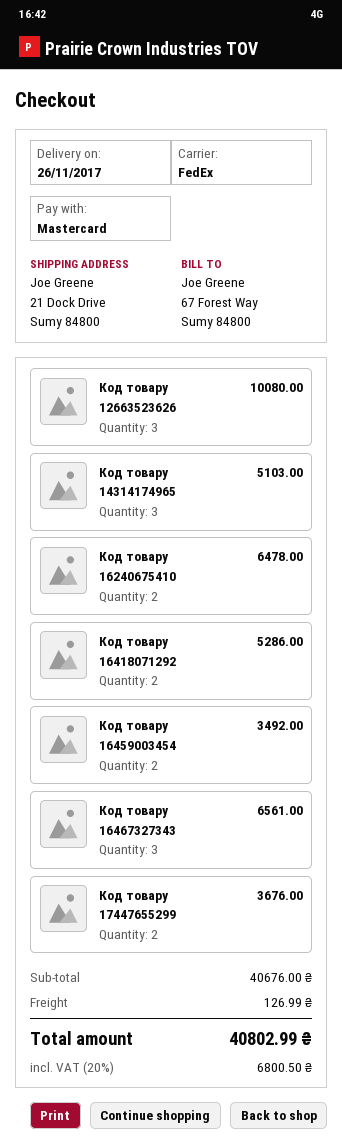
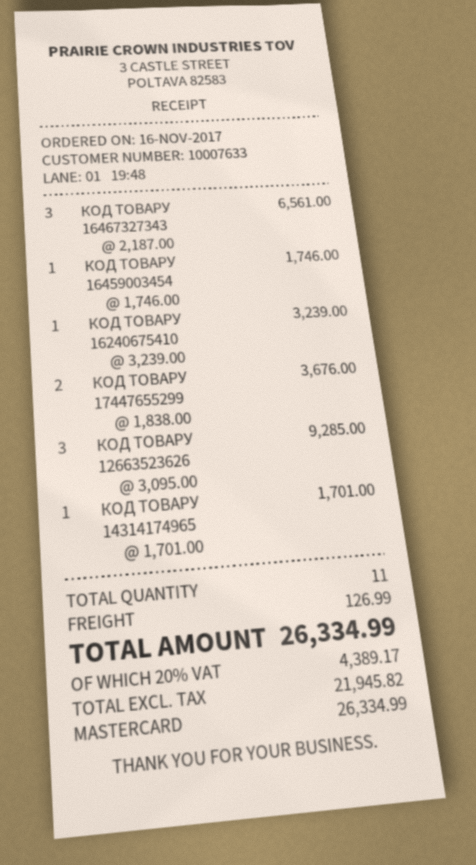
Код товару 12663523626: 3 for 10080.00 -> 3 for 9285.00
Код товару 14314174965: 3 for 5103.00 -> 1 for 1701.00
Код товару 16240675410: 2 for 6478.00 -> 1 for 3239.00
Код товару 16418071292: 2 for 5286.00 -> none
Код товару 16459003454: 2 for 3492.00 -> 1 for 1746.00
tax: 20% = 6800.50 -> 20% = 4389.17
total: 40802.99 -> 26334.99

